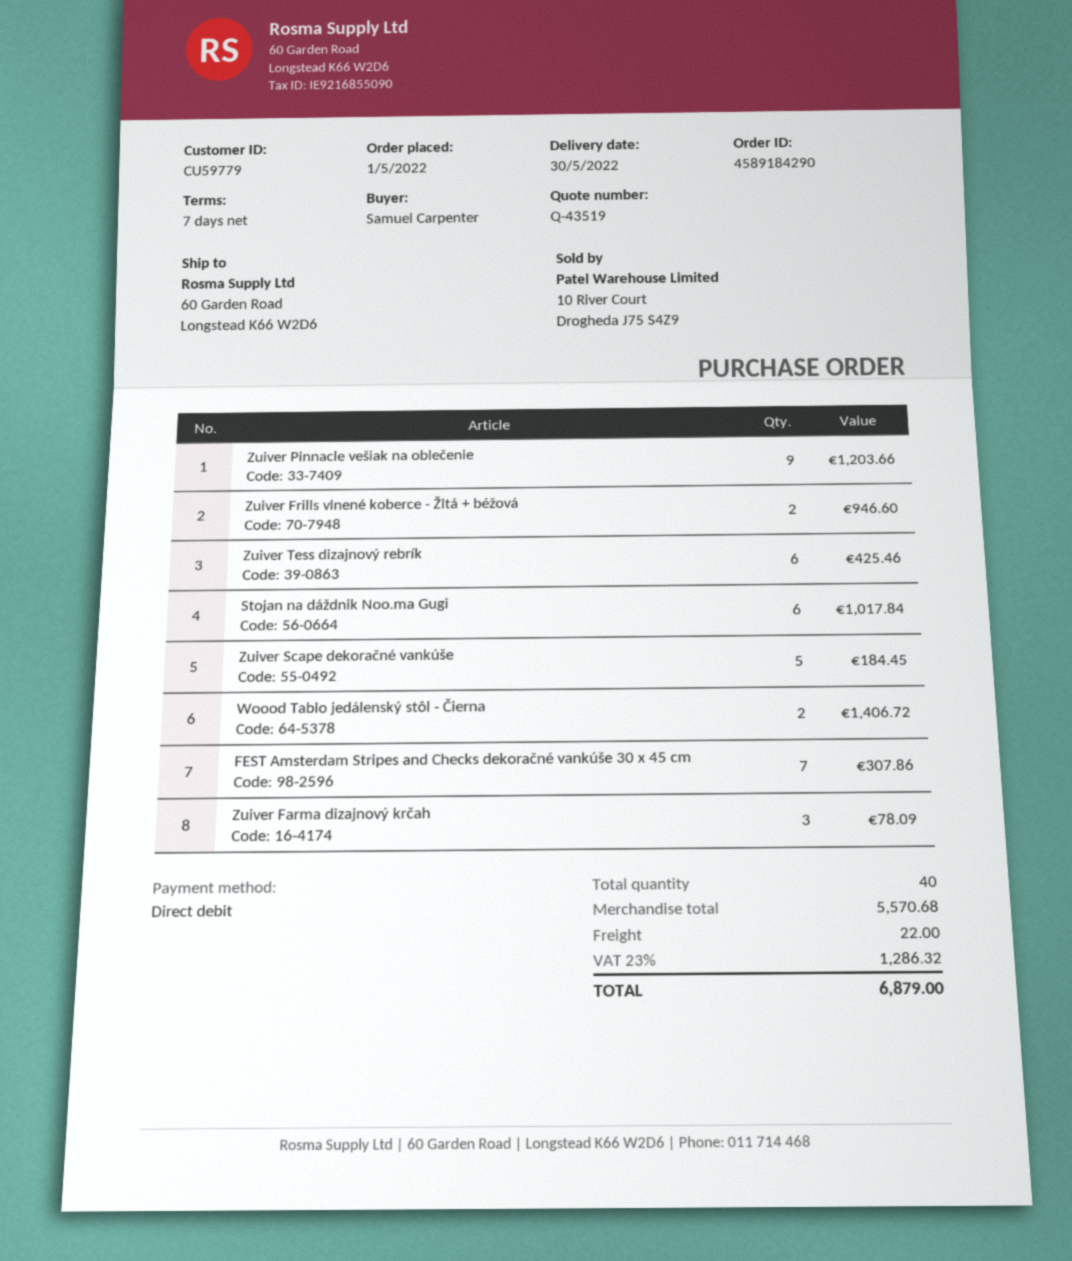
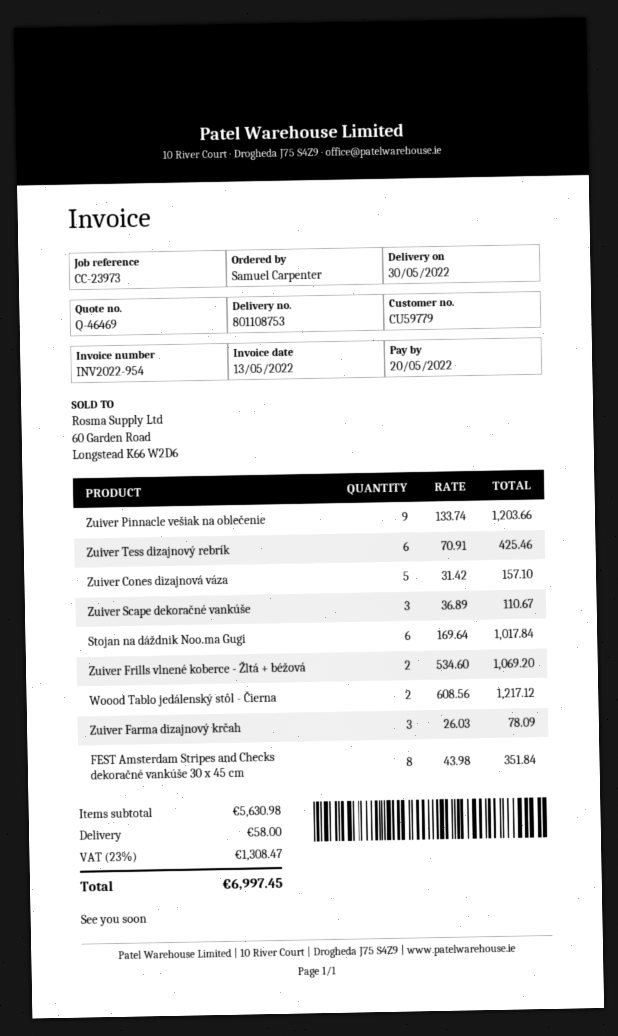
quote number: Q-43519 -> Q-46469
Zuiver Frills vlnené koberce - Žltá + béžová: 2 for 946.60 -> 2 for 1069.20
Zuiver Scape dekoračné vankúše: 5 for 184.45 -> 3 for 110.67
Woood Tablo jedálenský stôl - Čierna: 2 for 1406.72 -> 2 for 1217.12
FEST Amsterdam Stripes and Checks dekoračné vankúše 30 x 45 cm: 7 for 307.86 -> 8 for 351.84
Zuiver Cones dizajnová váza: none -> 5 for 157.10
subtotal: 5570.68 -> 5630.98
shipping: 22.00 -> 58.00
tax: 23% = 1286.32 -> 23% = 1308.47
total: 6879.00 -> 6997.45

